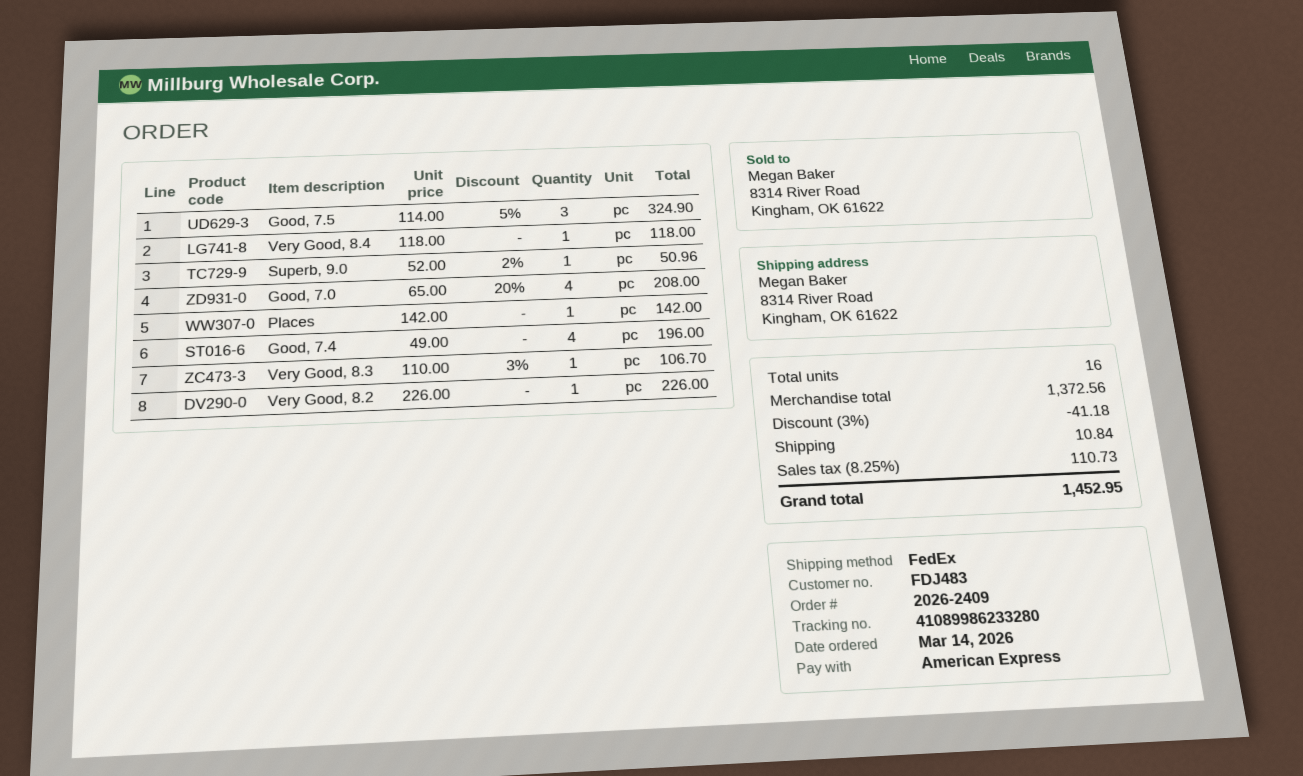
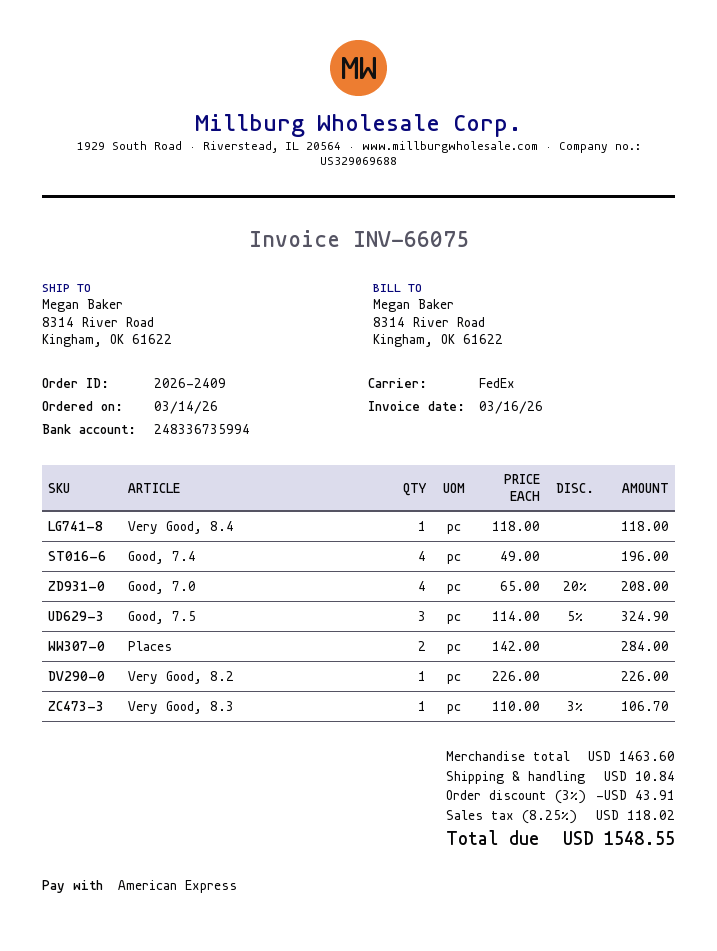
Superb, 9.0: 1 x 52.00 - 2% = 50.96 -> none
Places: 1 x 142.00 = 142.00 -> 2 x 142.00 = 284.00
subtotal: 1372.56 -> 1463.60
discount: 3% = 41.18 -> 3% = 43.91
tax: 8.25% = 110.73 -> 8.25% = 118.02
total: 1452.95 -> 1548.55

